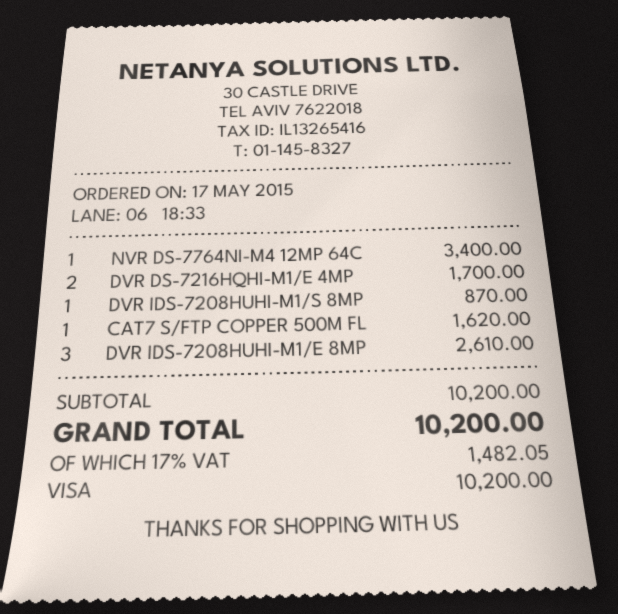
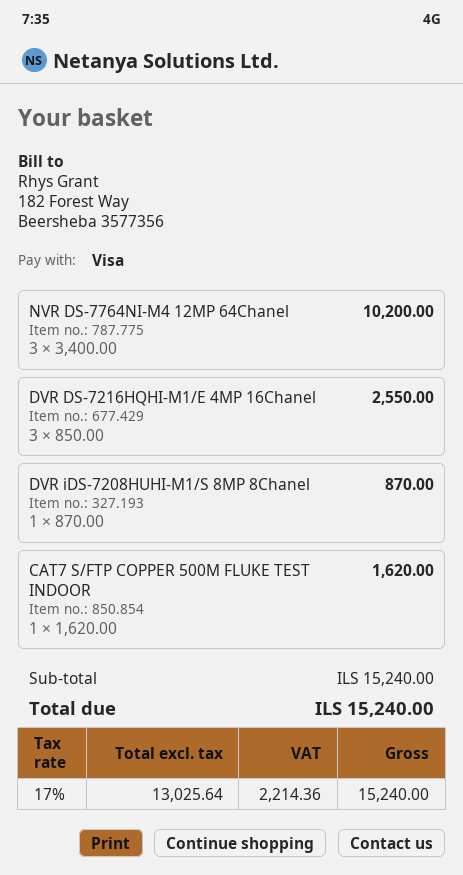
NVR DS-7764NI-M4 12MP 64C: 1 for 3400.00 -> 3 for 10200.00
DVR DS-7216HQHI-M1/E 4MP: 2 for 1700.00 -> 3 for 2550.00
DVR IDS-7208HUHI-M1/E 8MP: 3 for 2610.00 -> none
subtotal: 10200.00 -> 15240.00
tax: 17% = 1482.05 -> 17% = 2214.36
total: 10200.00 -> 15240.00

